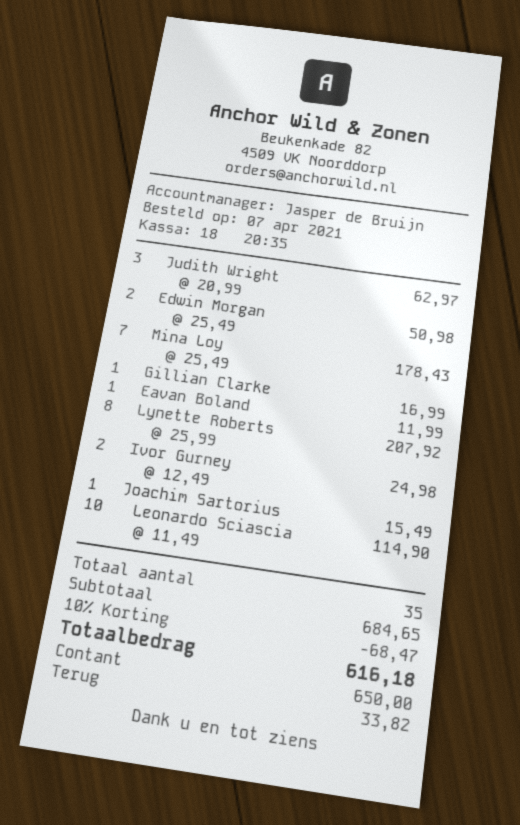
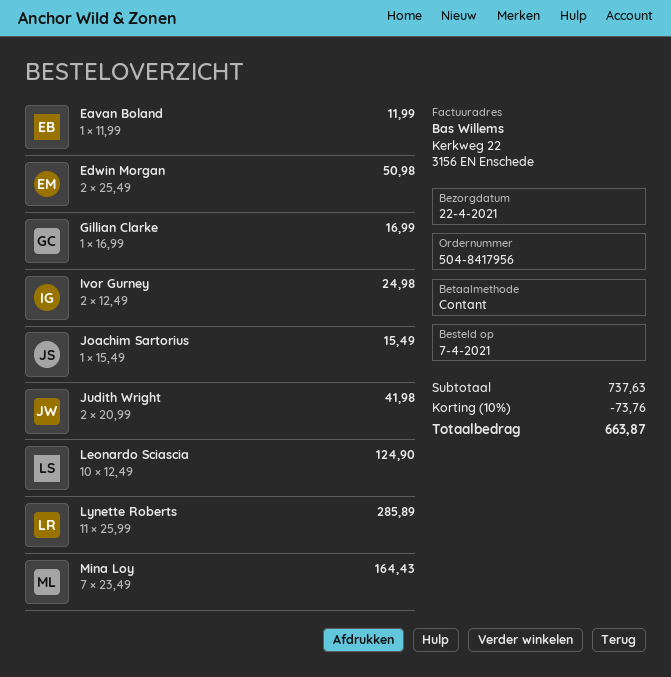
Judith Wright: 3 x 20.99 = 62.97 -> 2 x 20.99 = 41.98
Mina Loy: 7 x 25.49 = 178.43 -> 7 x 23.49 = 164.43
Lynette Roberts: 8 x 25.99 = 207.92 -> 11 x 25.99 = 285.89
Leonardo Sciascia: 10 x 11.49 = 114.90 -> 10 x 12.49 = 124.90
subtotal: 684.65 -> 737.63
discount: 10% = 68.47 -> 10% = 73.76
total: 616.18 -> 663.87

